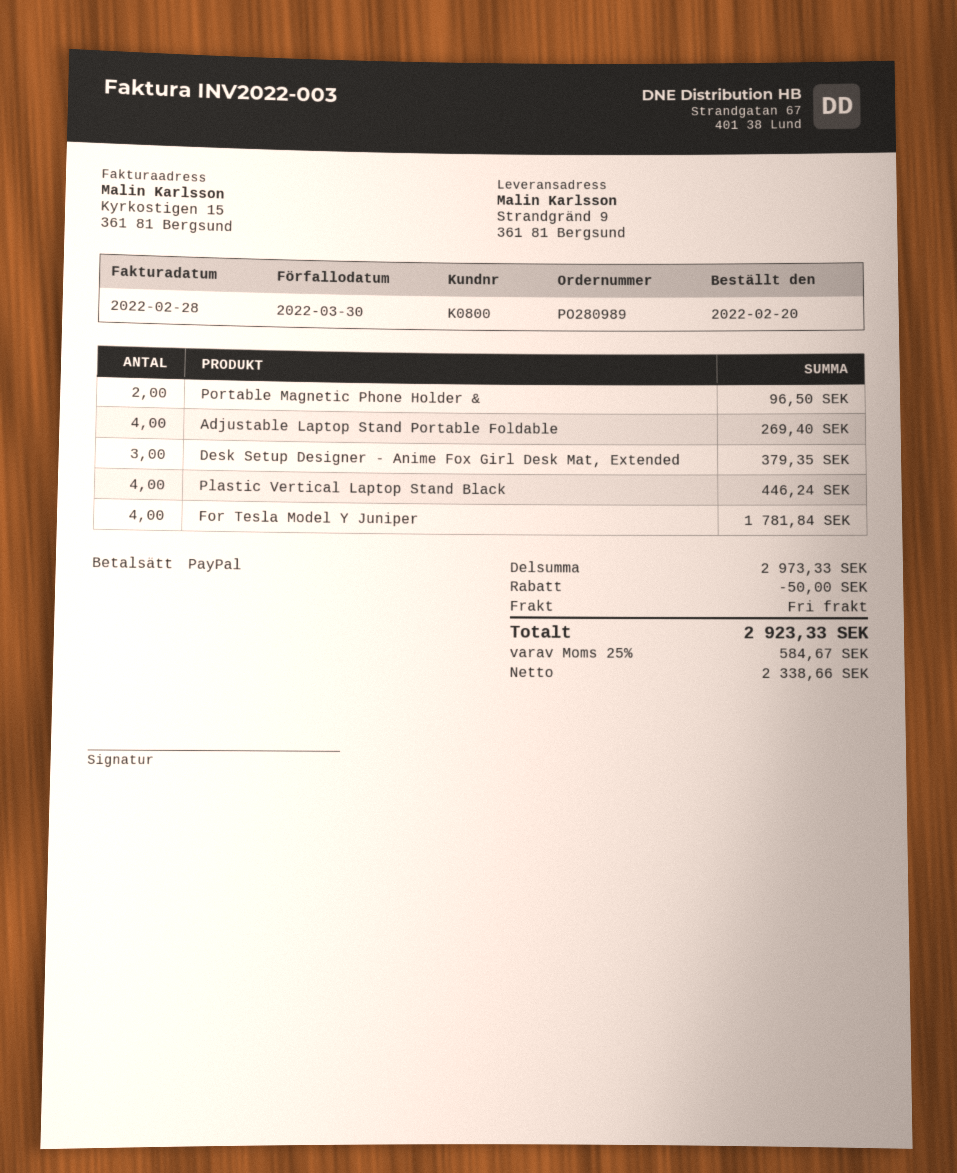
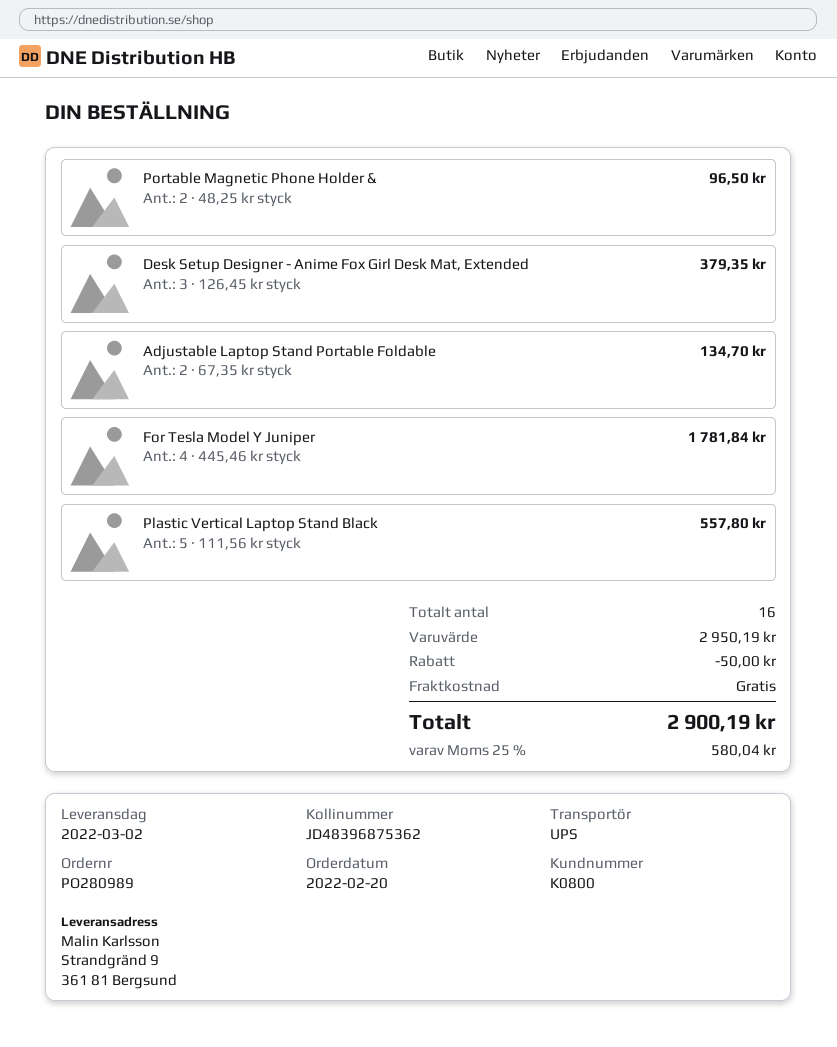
Adjustable Laptop Stand Portable Foldable: 4 for 269.40 -> 2 for 134.70
Plastic Vertical Laptop Stand Black: 4 for 446.24 -> 5 for 557.80
subtotal: 2973.33 -> 2950.19
tax: 25% = 584.67 -> 25% = 580.04
total: 2923.33 -> 2900.19

